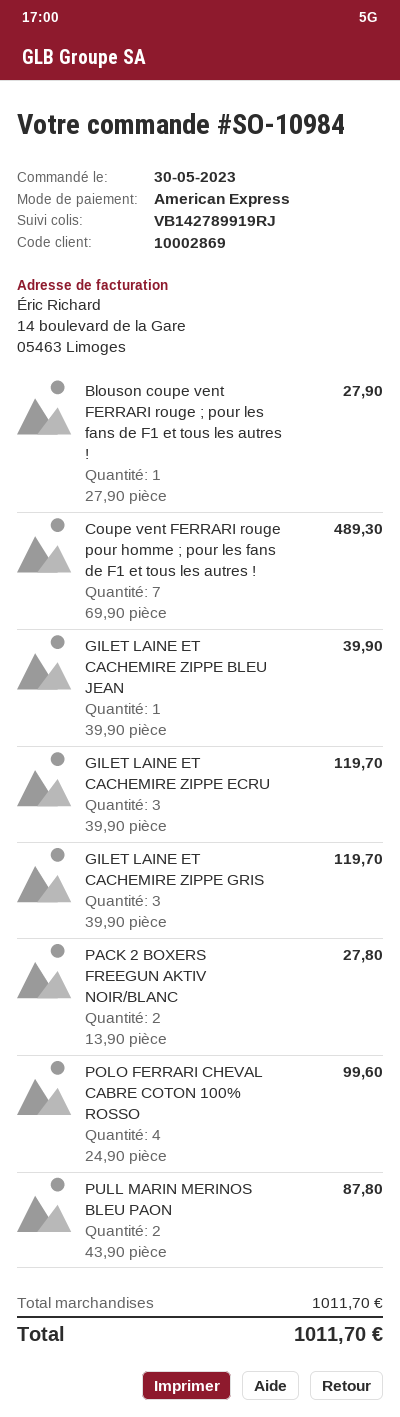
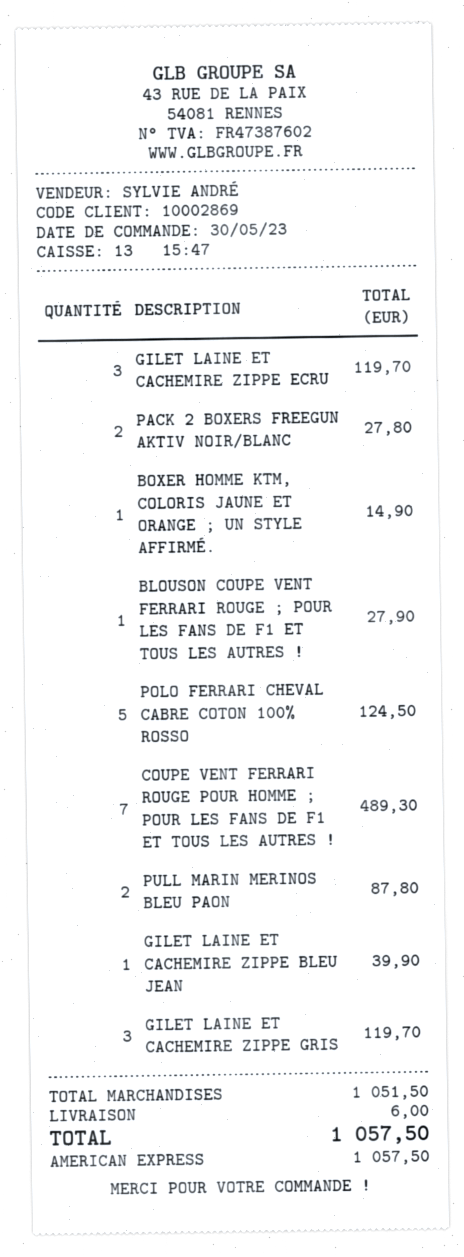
POLO FERRARI CHEVAL CABRE COTON 100% ROSSO: 4 for 99.60 -> 5 for 124.50
BOXER HOMME KTM, COLORIS JAUNE ET ORANGE ; UN STYLE AFFIRMÉ.: none -> 1 for 14.90
subtotal: 1011.70 -> 1051.50
shipping: none -> 6.00
total: 1011.70 -> 1057.50

